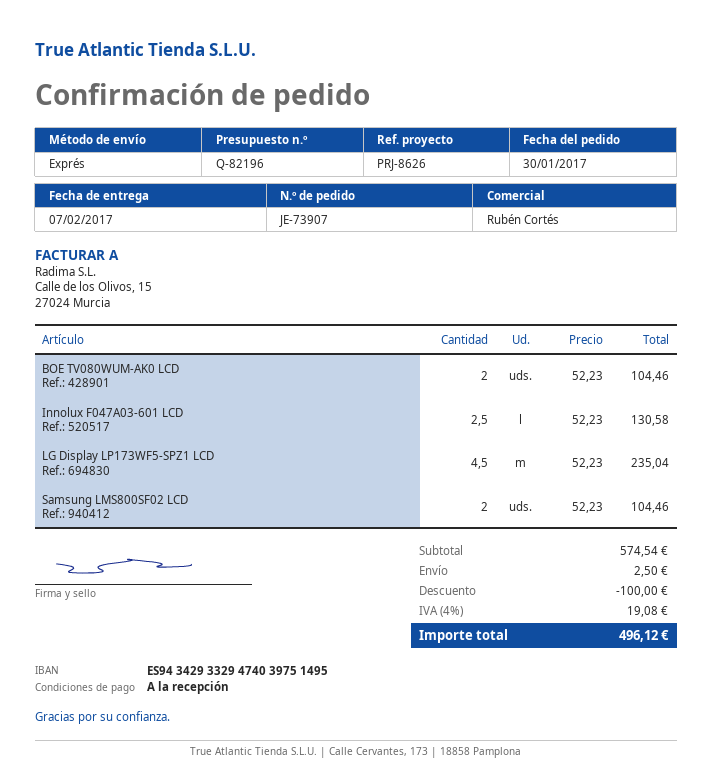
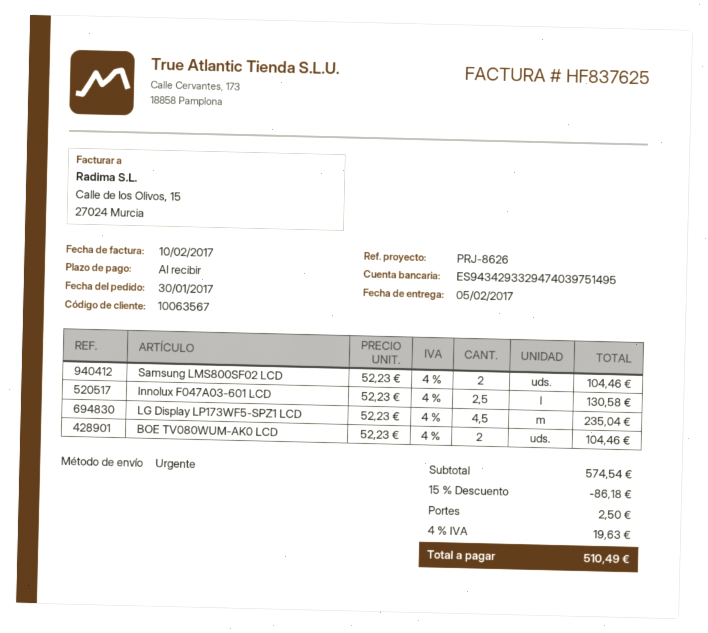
delivery date: 2017-02-07 -> 2017-02-05
discount: 100.00 -> 86.18
tax: 4% = 19.08 -> 4% = 19.63
total: 496.12 -> 510.49

